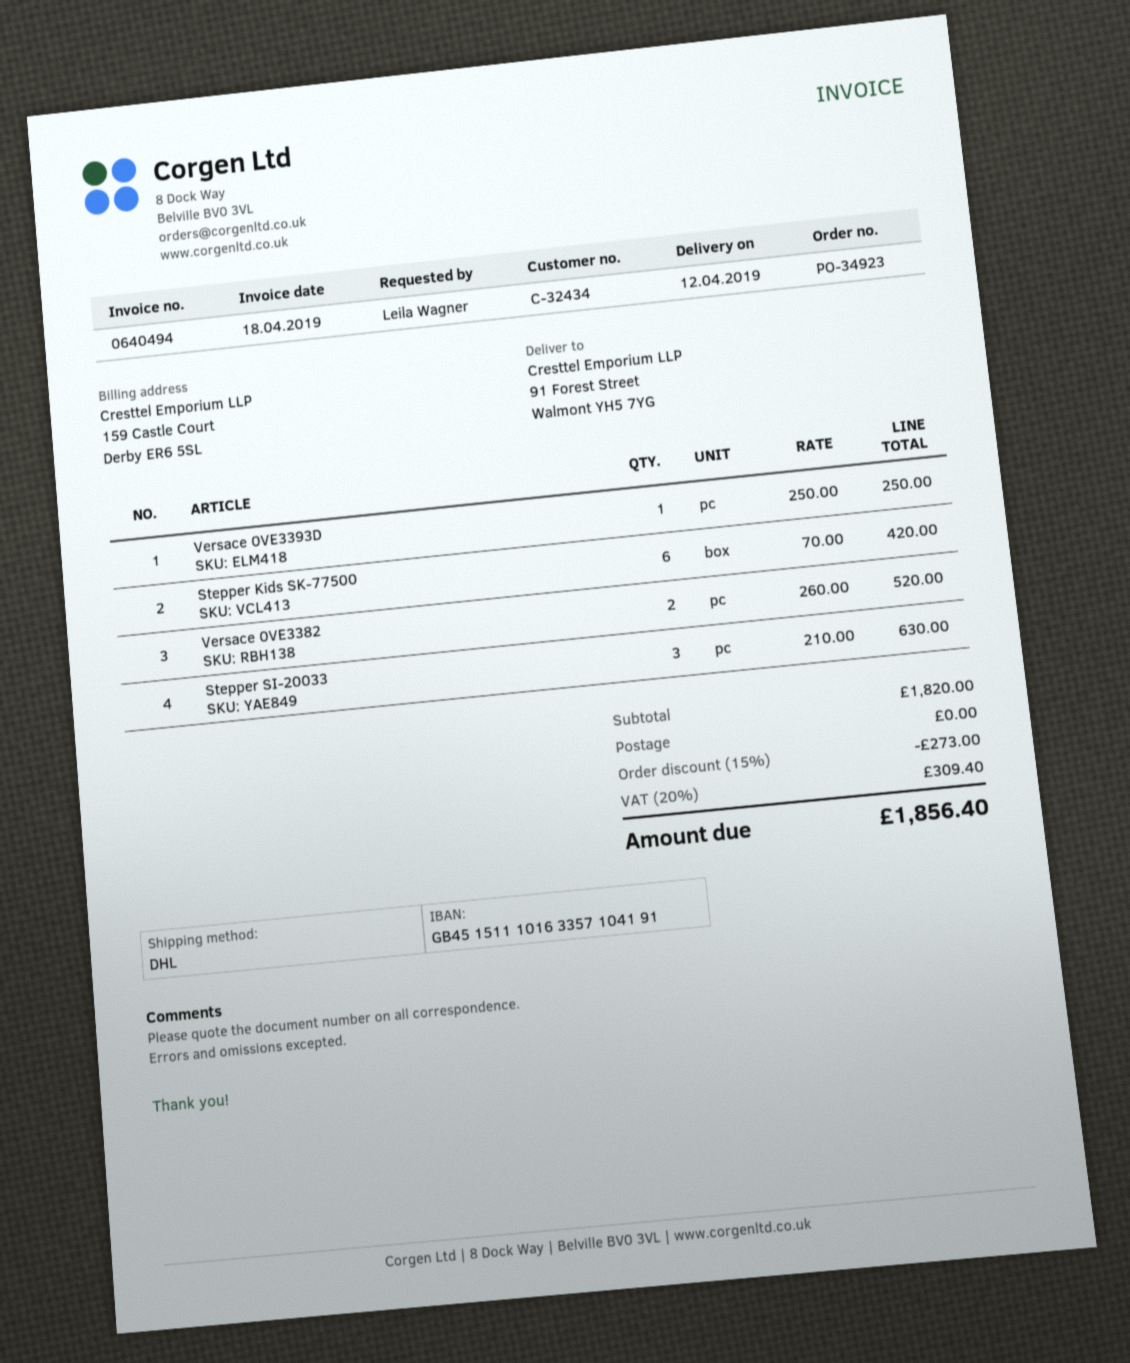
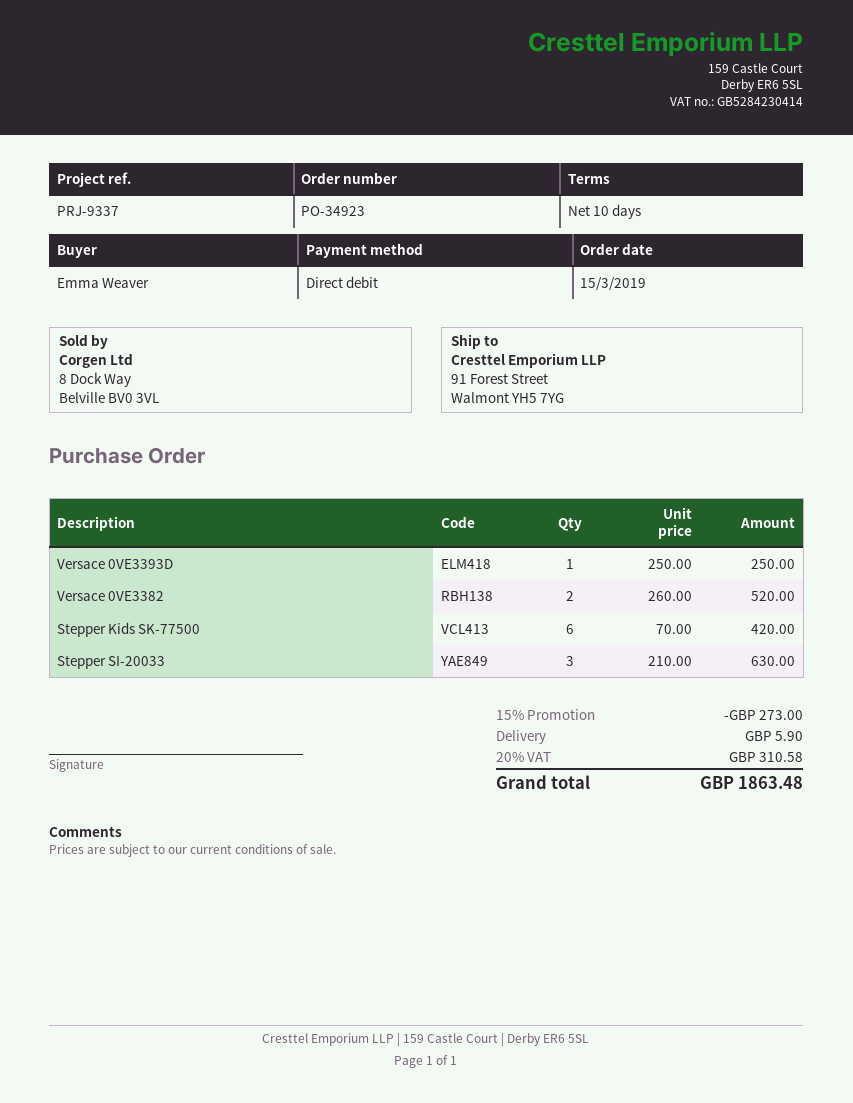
ordered by: Leila Wagner -> Emma Weaver
shipping: 0.00 -> 5.90
tax: 20% = 309.40 -> 20% = 310.58
total: 1856.40 -> 1863.48

